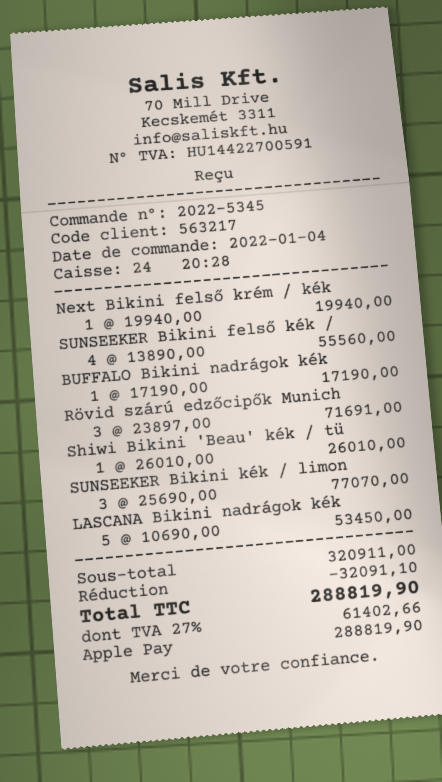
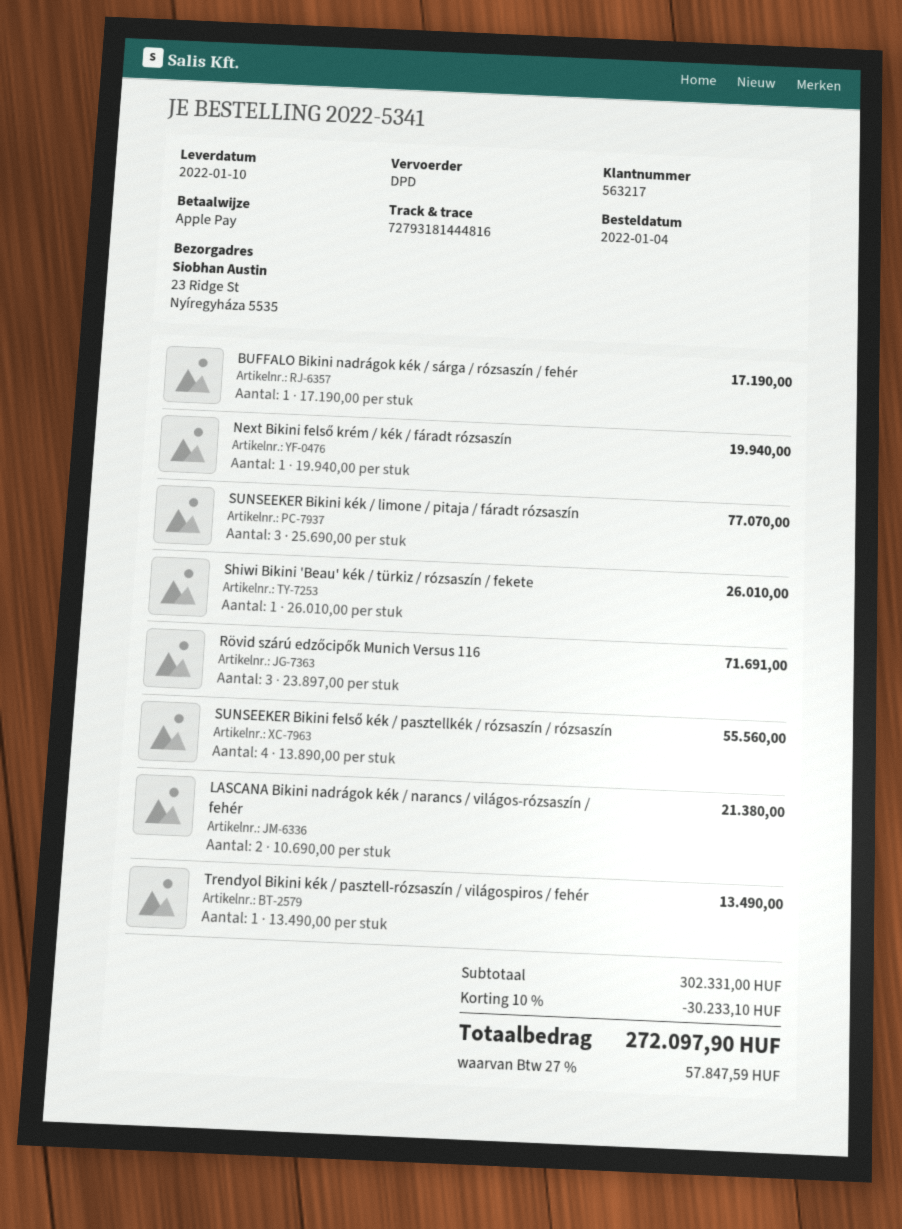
order number: 2022-5345 -> 2022-5341
LASCANA Bikini nadrágok kék: 5 x 10690.00 = 53450.00 -> 2 x 10690.00 = 21380.00
Trendyol Bikini kék / pasztell-rózsaszín / világospiros / fehér: none -> 1 x 13490.00 = 13490.00
subtotal: 320911.00 -> 302331.00
discount: 32091.10 -> 30233.10
tax: 27% = 61402.66 -> 27% = 57847.59
total: 288819.90 -> 272097.90

